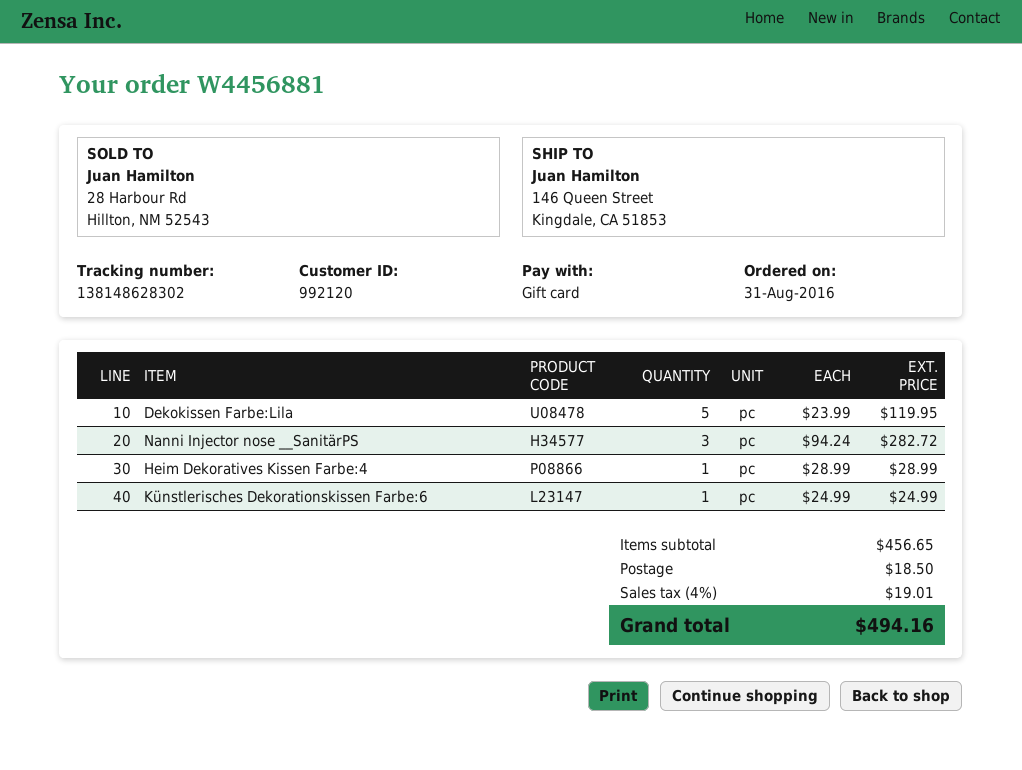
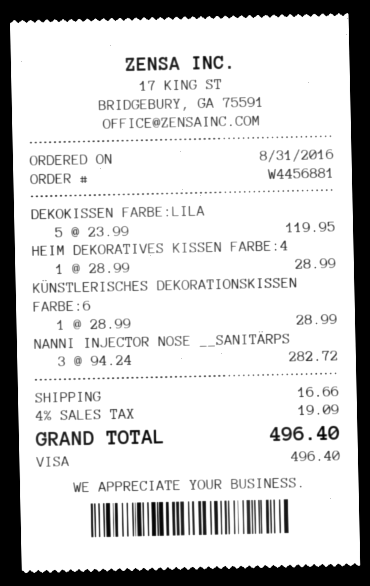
payment method: gift card -> Visa
Künstlerisches Dekorationskissen Farbe:6: 1 x 24.99 = 24.99 -> 1 x 28.99 = 28.99
shipping: 18.50 -> 16.66
tax: 4% = 19.01 -> 4% = 19.09
total: 494.16 -> 496.40

